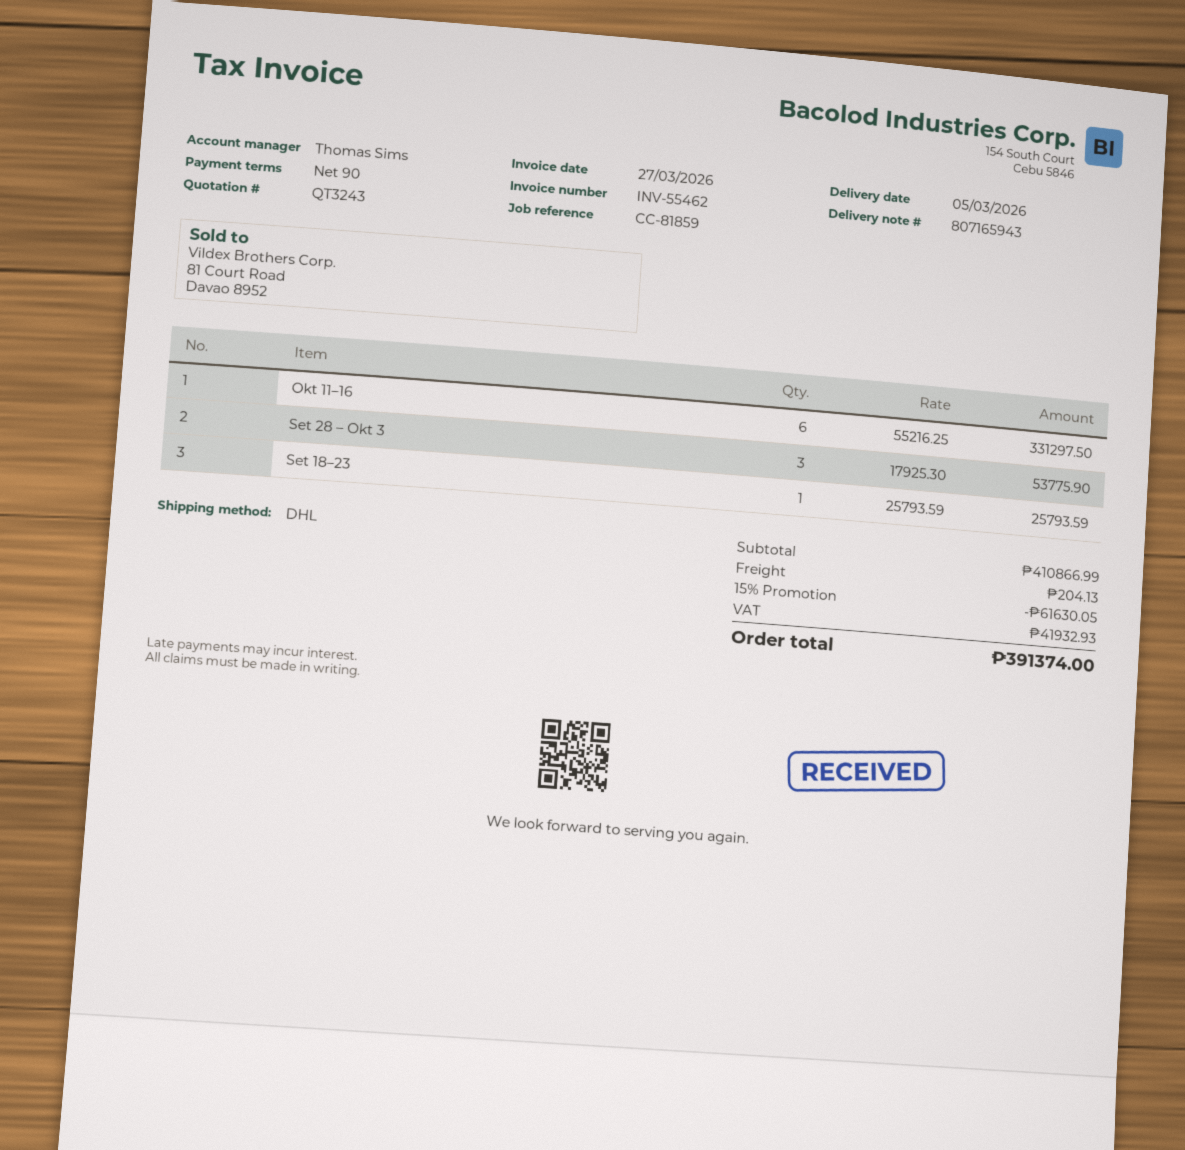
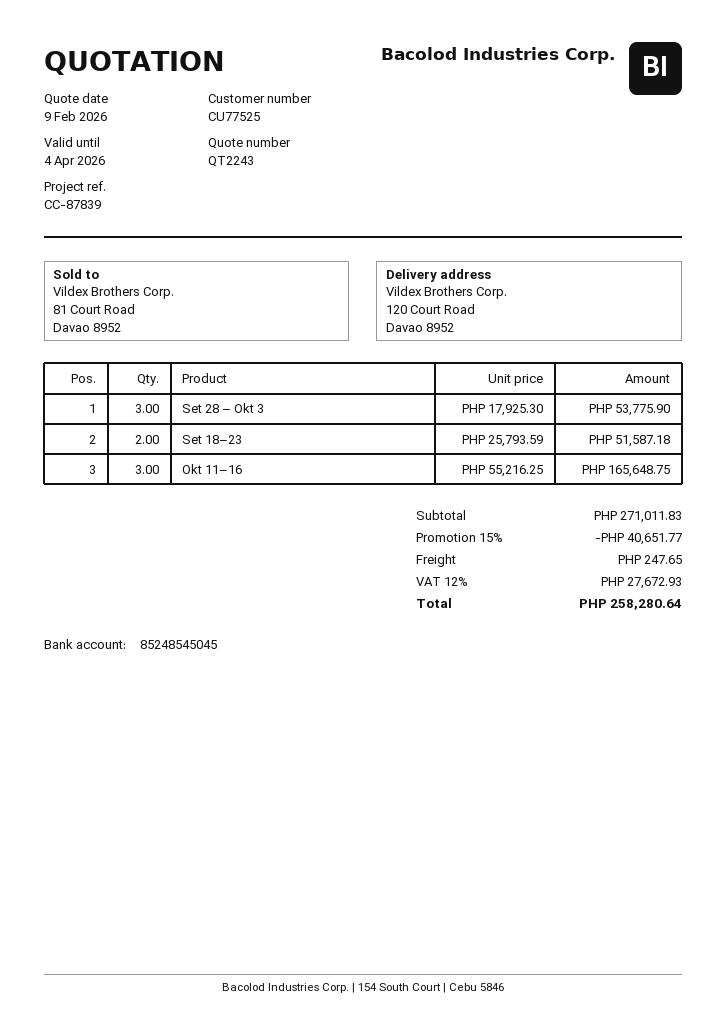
quote number: QT3243 -> QT2243
reference: CC-81859 -> CC-87839
Okt 11–16: 6 x 55216.25 = 331297.50 -> 3 x 55216.25 = 165648.75
Set 18–23: 1 x 25793.59 = 25793.59 -> 2 x 25793.59 = 51587.18
subtotal: 410866.99 -> 271011.83
discount: 15% = 61630.05 -> 15% = 40651.77
shipping: 204.13 -> 247.65
tax: 41932.93 -> 27672.93
total: 391374.00 -> 258280.64

